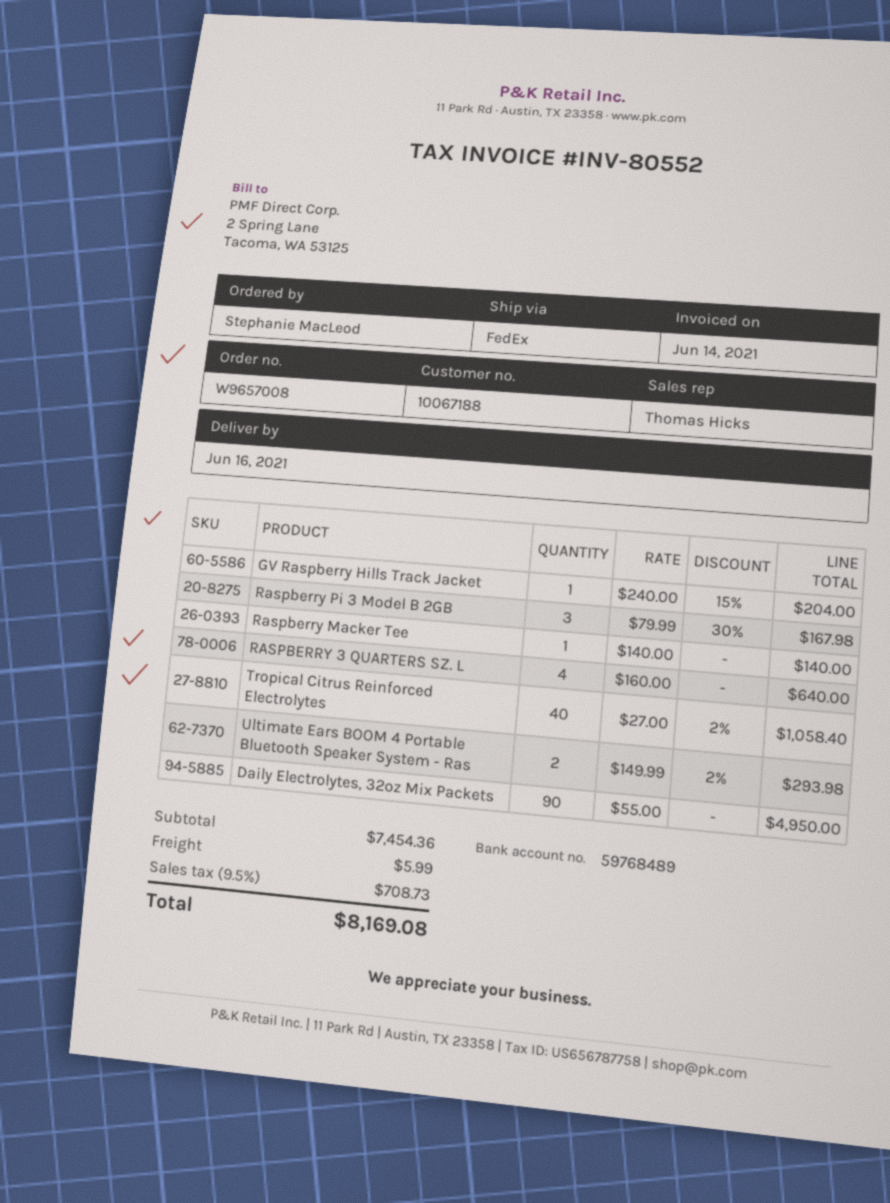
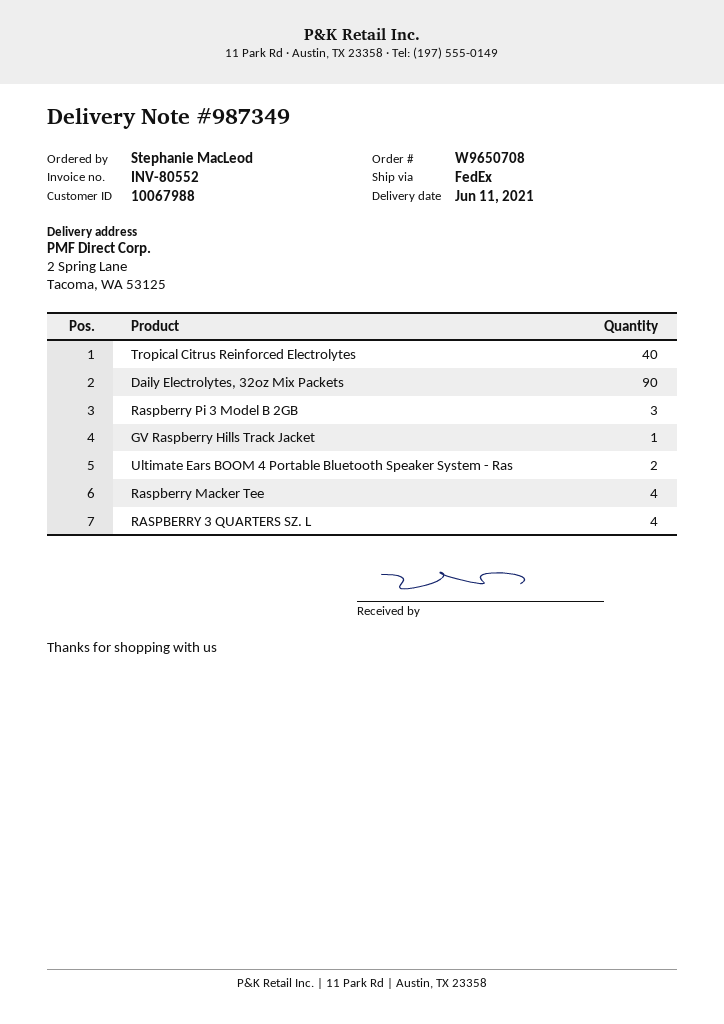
order number: W9657008 -> W9650708
delivery date: 2021-06-16 -> 2021-06-11
customer number: 10067188 -> 10067988
Raspberry Macker Tee: 1 -> 4

